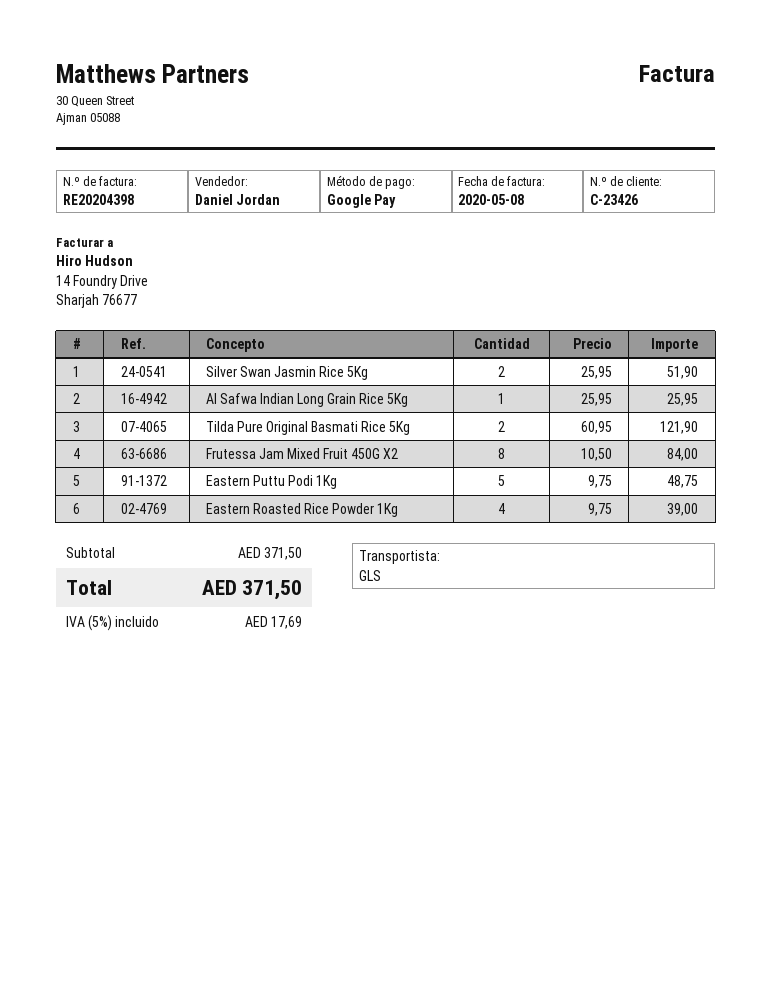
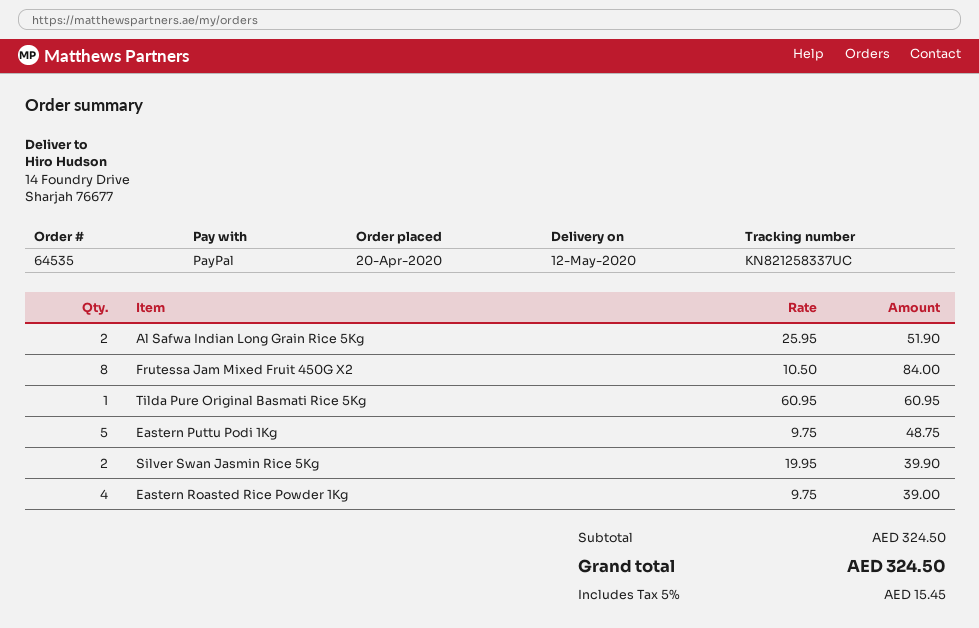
payment method: Google Pay -> PayPal
Silver Swan Jasmin Rice 5Kg: 2 x 25.95 = 51.90 -> 2 x 19.95 = 39.90
Al Safwa Indian Long Grain Rice 5Kg: 1 x 25.95 = 25.95 -> 2 x 25.95 = 51.90
Tilda Pure Original Basmati Rice 5Kg: 2 x 60.95 = 121.90 -> 1 x 60.95 = 60.95
subtotal: 371.50 -> 324.50
tax: 5% = 17.69 -> 5% = 15.45
total: 371.50 -> 324.50

